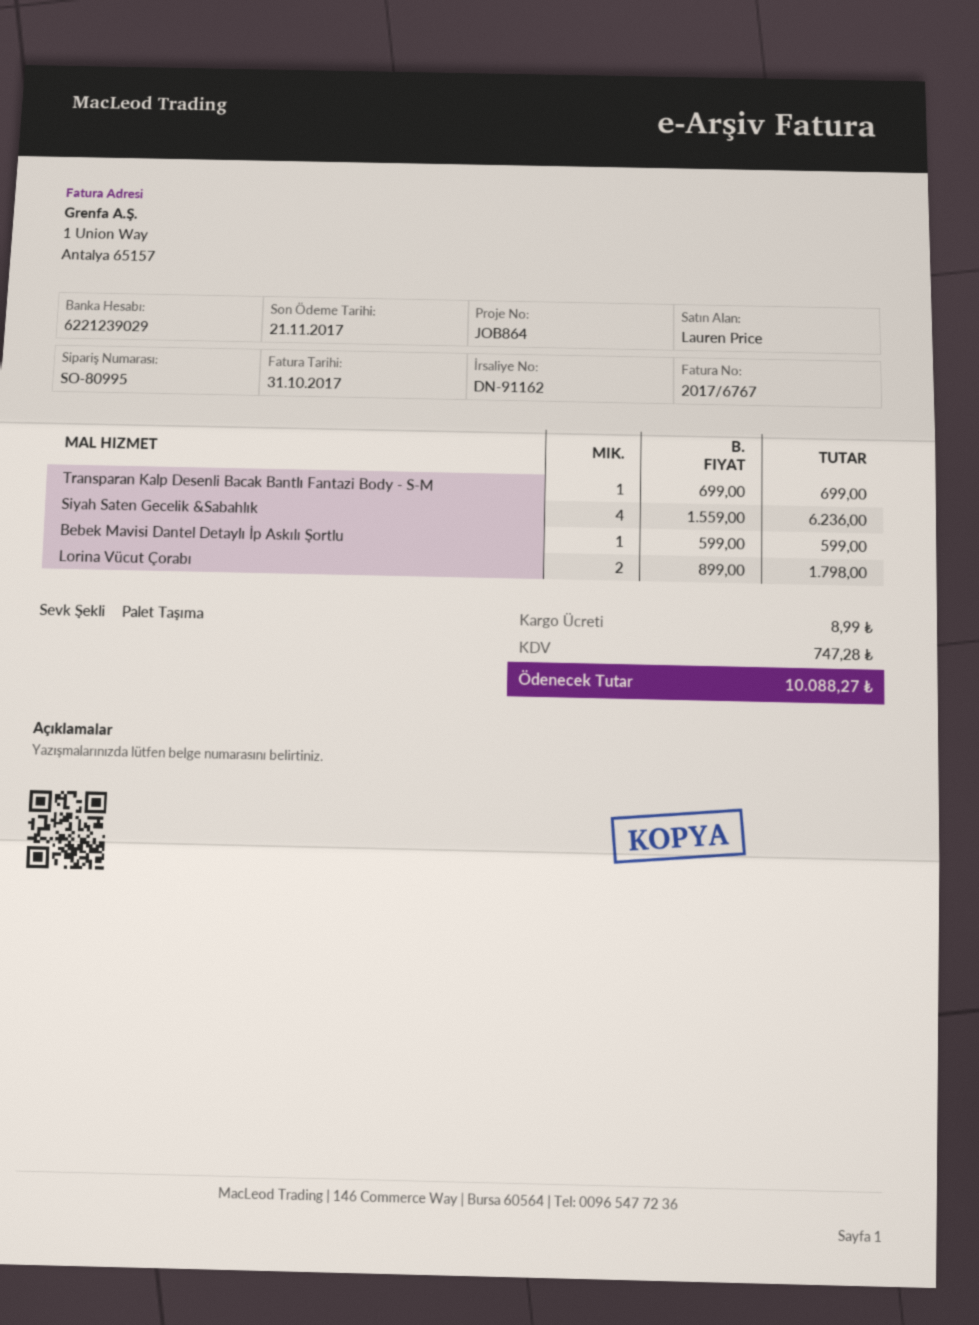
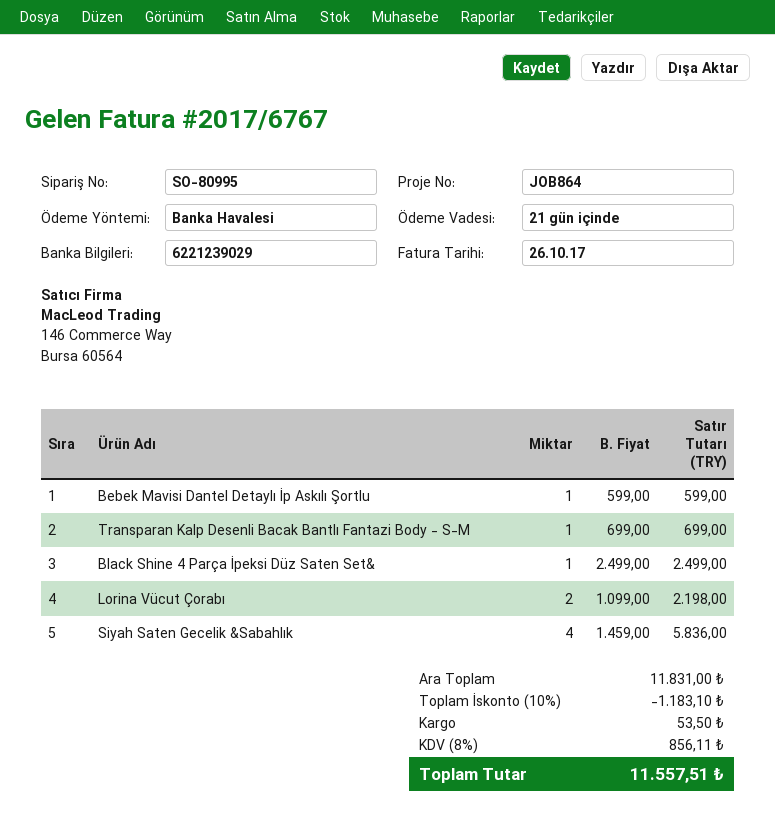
invoice date: 2017-10-31 -> 2017-10-26
Siyah Saten Gecelik &Sabahlık: 4 x 1559.00 = 6236.00 -> 4 x 1459.00 = 5836.00
Lorina Vücut Çorabı: 2 x 899.00 = 1798.00 -> 2 x 1099.00 = 2198.00
Black Shine 4 Parça İpeksi Düz Saten Set&: none -> 1 x 2499.00 = 2499.00
discount: none -> 10% = 1183.10
shipping: 8.99 -> 53.50
tax: 747.28 -> 856.11
total: 10088.27 -> 11557.51

